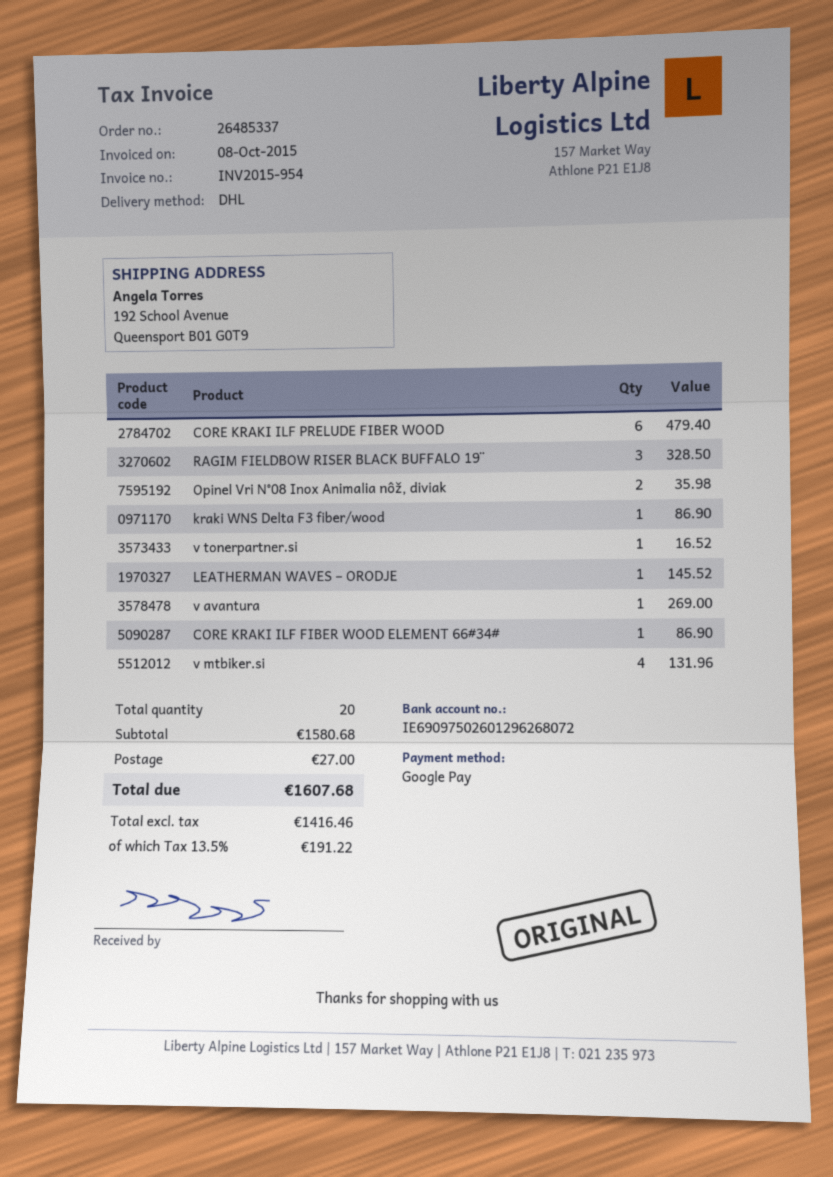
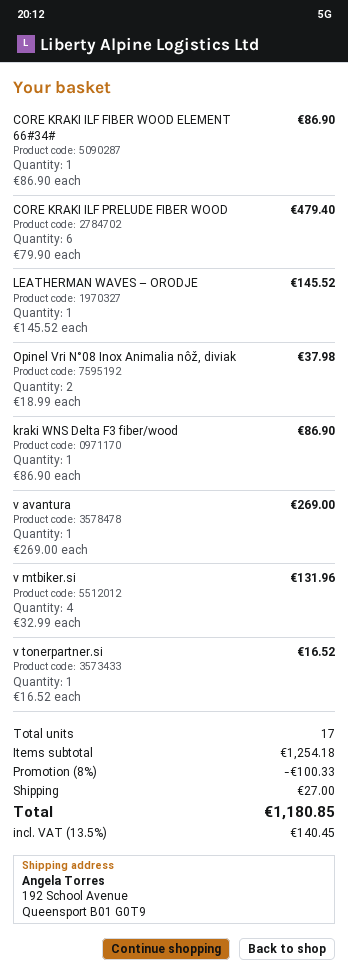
RAGIM FIELDBOW RISER BLACK BUFFALO 19¨: 3 for 328.50 -> none
Opinel Vri N°08 Inox Animalia nôž, diviak: 2 for 35.98 -> 2 for 37.98
total quantity: 20 -> 17
subtotal: 1580.68 -> 1254.18
discount: none -> 8% = 100.33
tax: 13.5% = 191.22 -> 13.5% = 140.45
total: 1607.68 -> 1180.85

